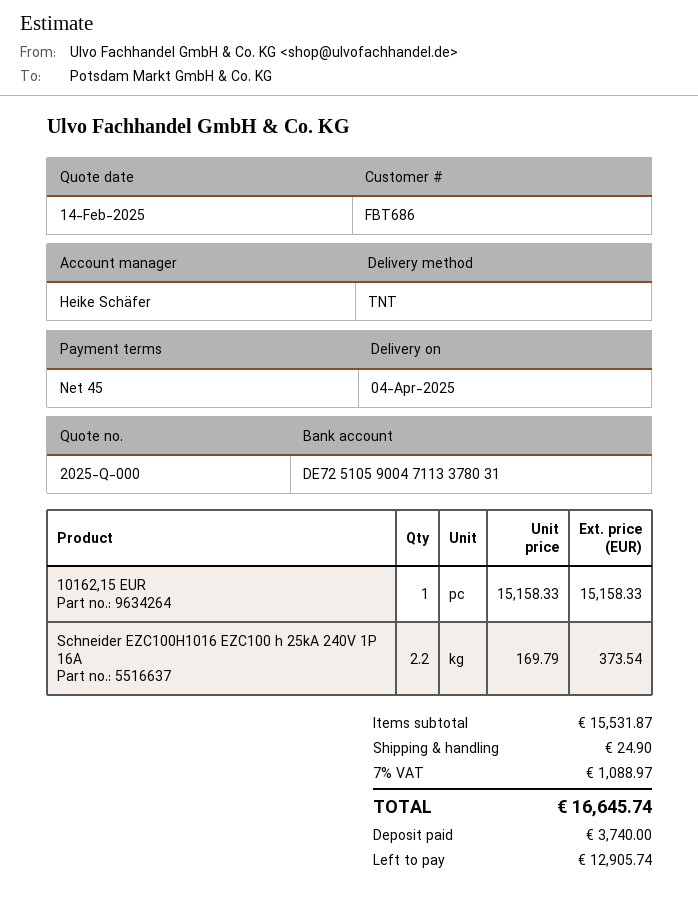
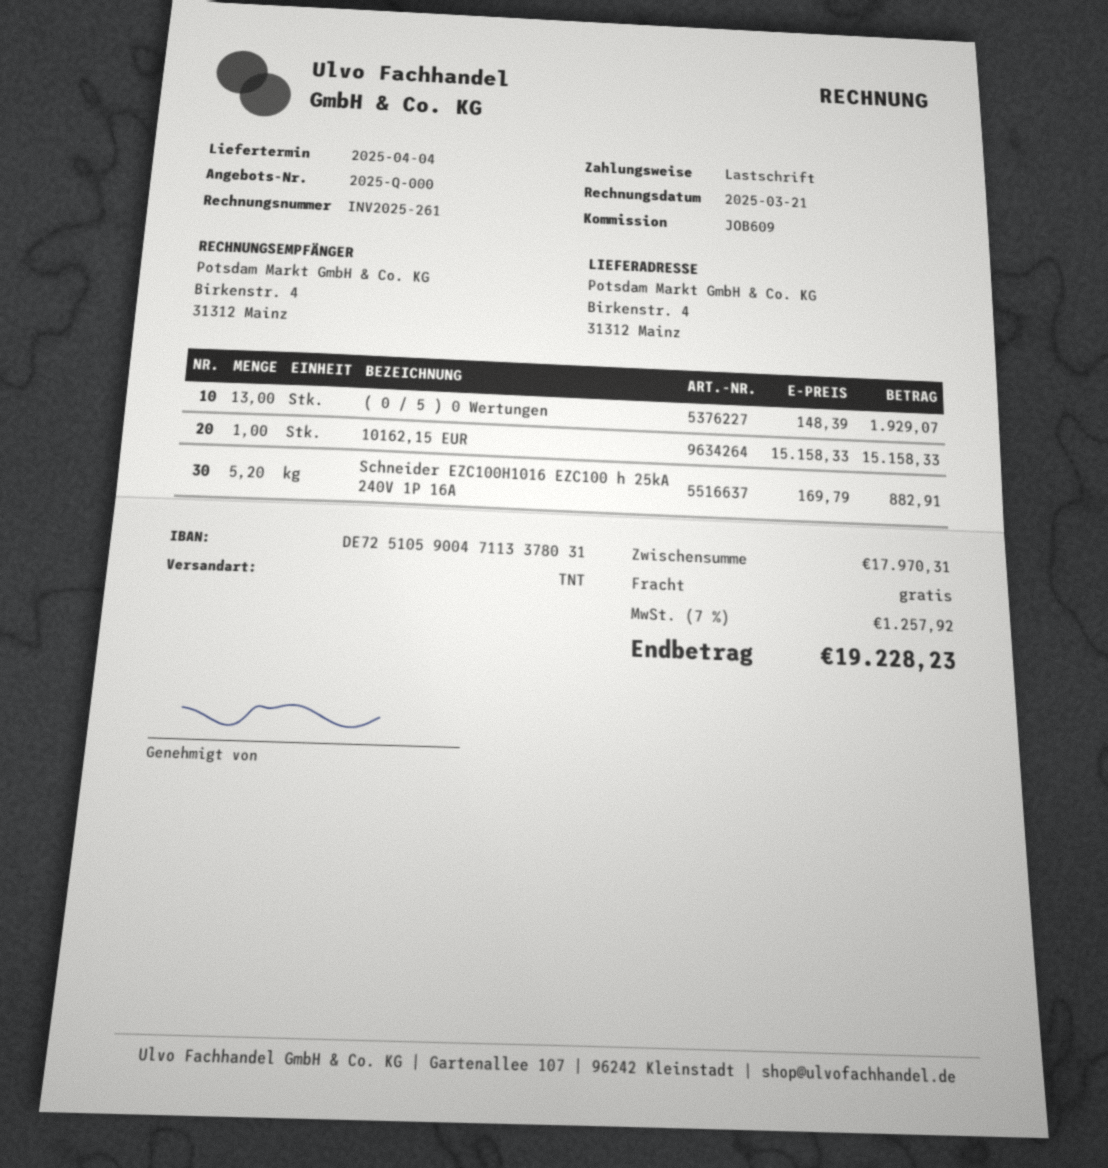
Schneider EZC100H1016 EZC100 h 25kA 240V 1P 16A: 2.2 x 169.79 = 373.54 -> 5.2 x 169.79 = 882.91
( 0 / 5 ) 0 Wertungen: none -> 13 x 148.39 = 1929.07
subtotal: 15531.87 -> 17970.31
shipping: 24.90 -> 0.00
tax: 7% = 1088.97 -> 7% = 1257.92
total: 16645.74 -> 19228.23

